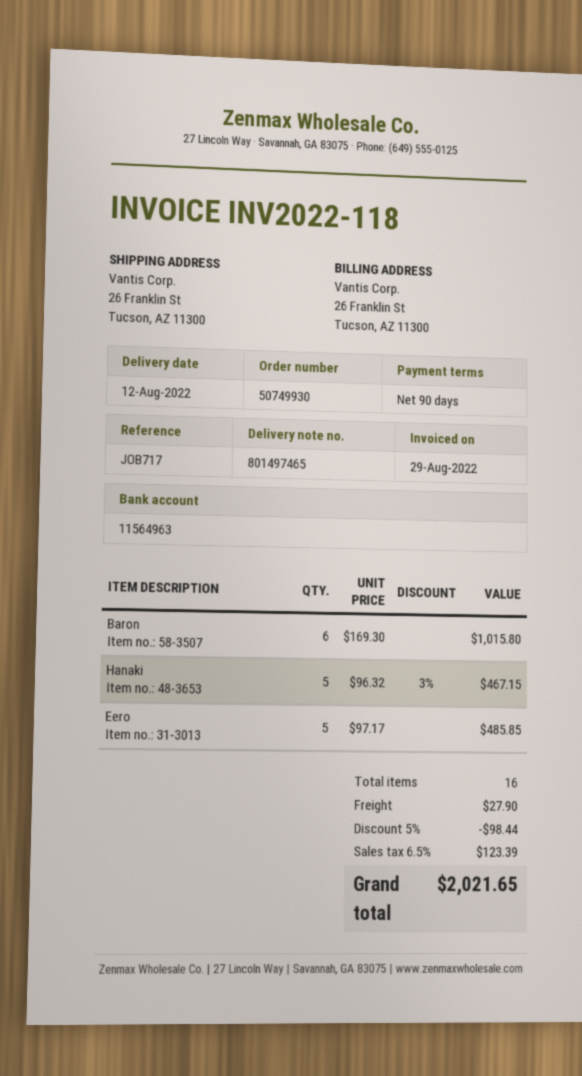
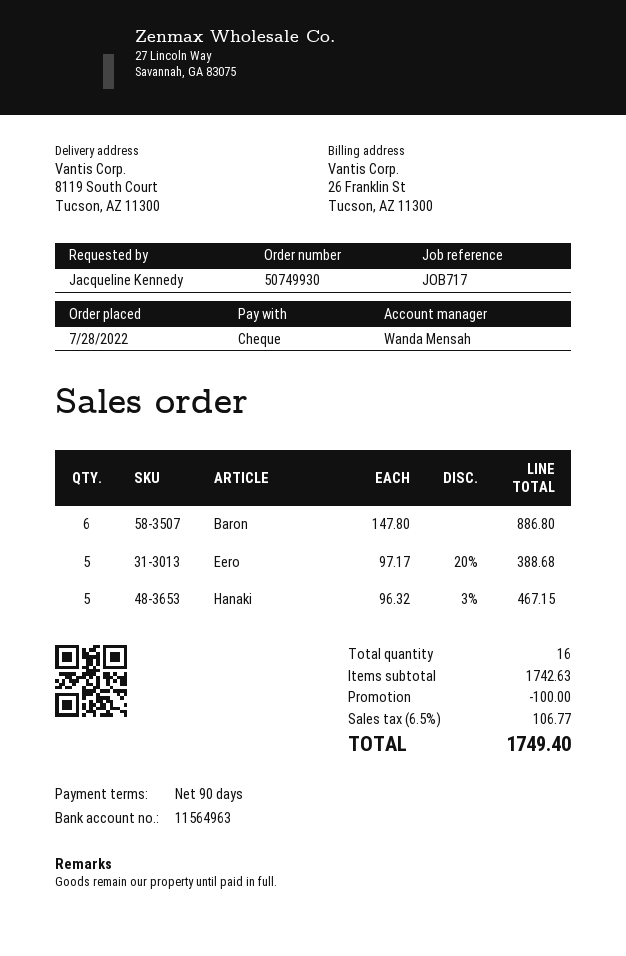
ship to: 26 Franklin St, Tucson, AZ 11300 -> 8119 South Court, Tucson, AZ 11300
Baron: 6 x 169.30 = 1015.80 -> 6 x 147.80 = 886.80
Eero: 5 x 97.17 = 485.85 -> 5 x 97.17 - 20% = 388.68
discount: 98.44 -> 100.00
shipping: 27.90 -> none
tax: 6.5% = 123.39 -> 6.5% = 106.77
total: 2021.65 -> 1749.40

